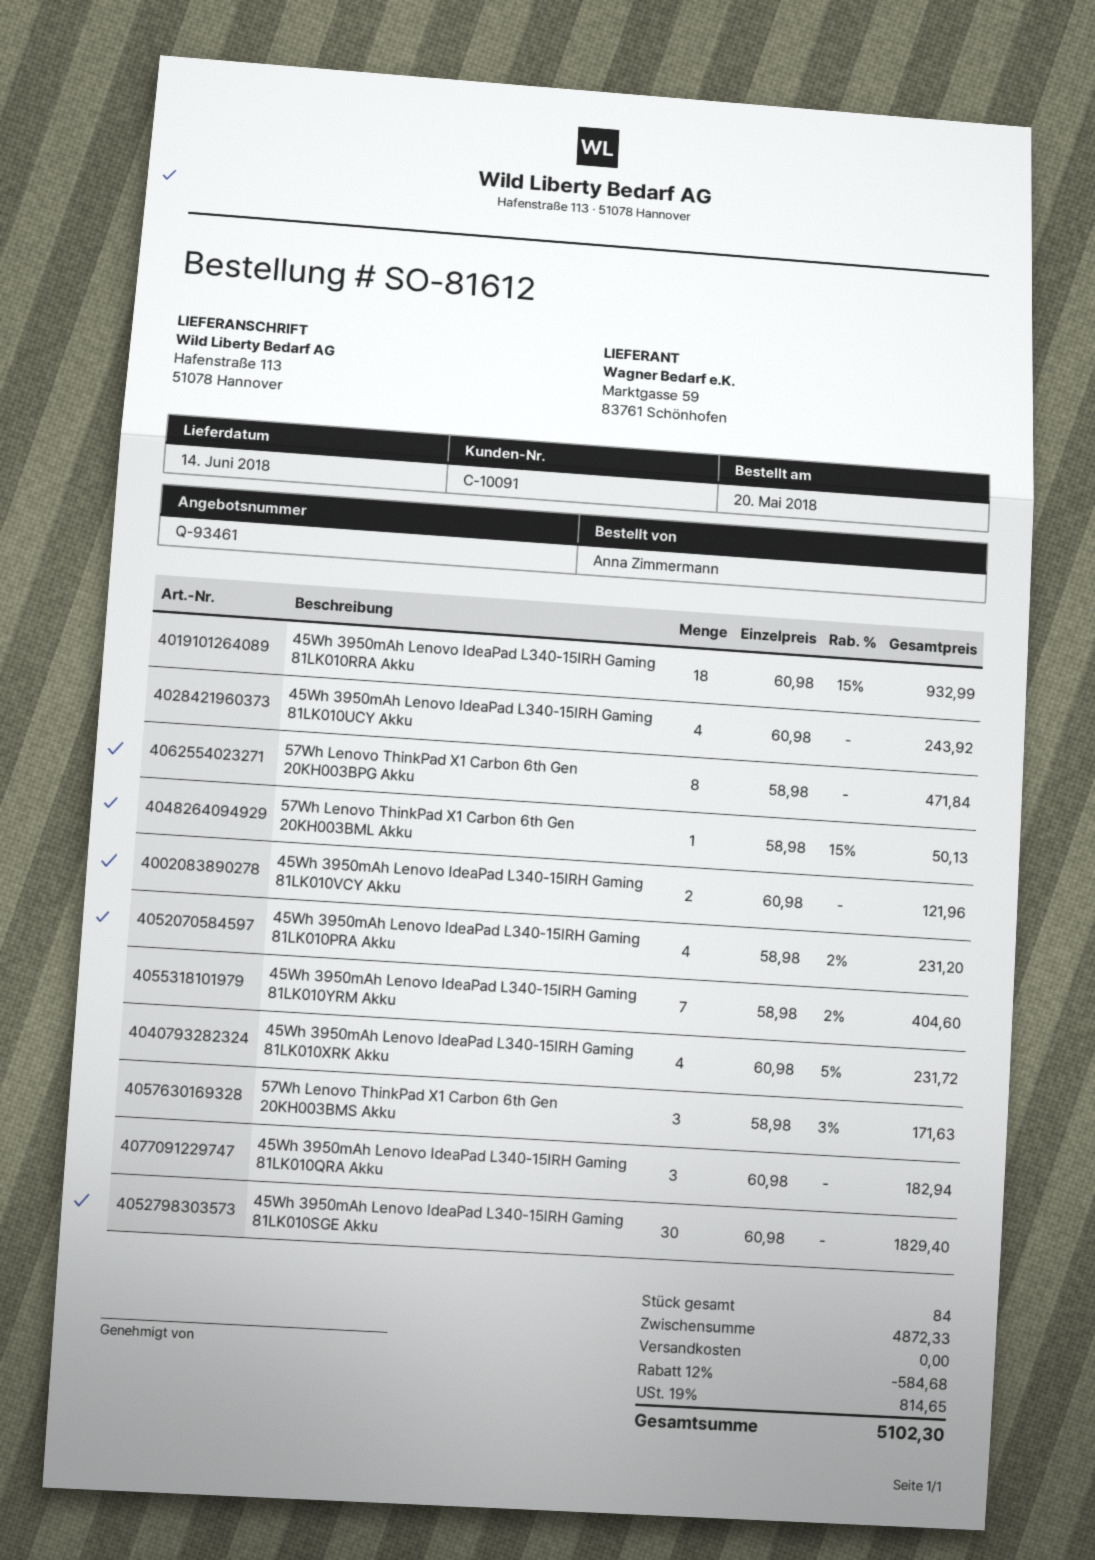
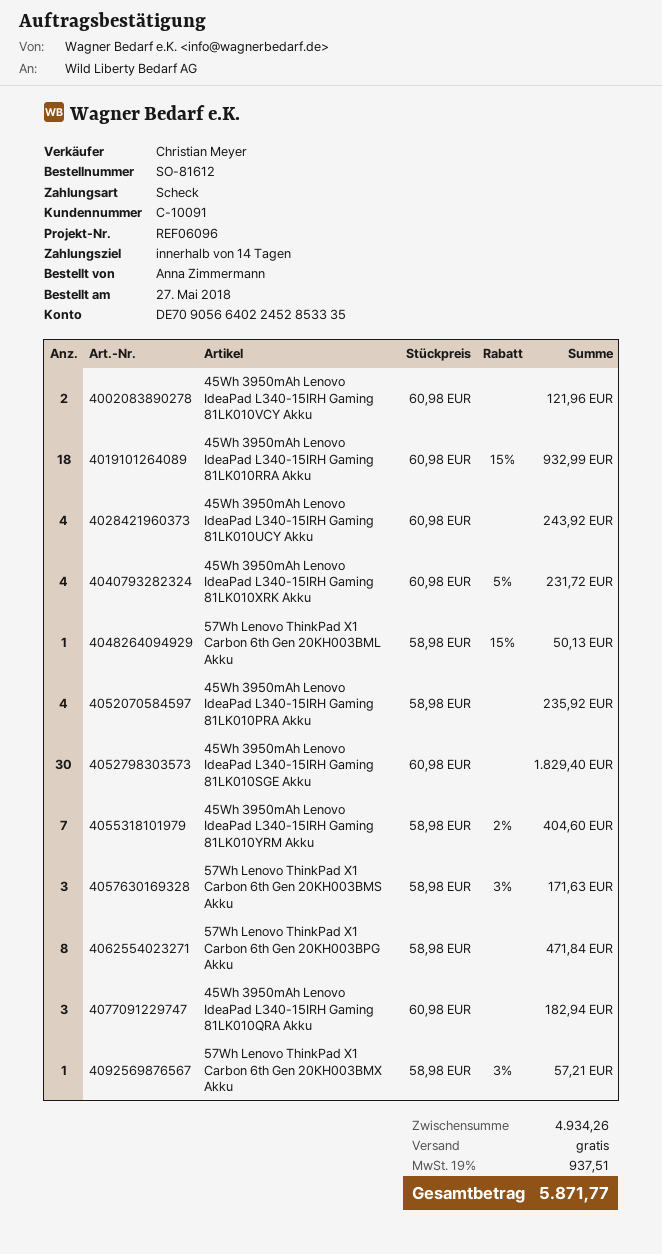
order date: 2018-05-20 -> 2018-05-27
45Wh 3950mAh Lenovo IdeaPad L340-15IRH Gaming 81LK010PRA Akku: 4 x 58.98 - 2% = 231.20 -> 4 x 58.98 = 235.92
57Wh Lenovo ThinkPad X1 Carbon 6th Gen 20KH003BMX Akku: none -> 1 x 58.98 - 3% = 57.21
subtotal: 4872.33 -> 4934.26
discount: 12% = 584.68 -> none
tax: 19% = 814.65 -> 19% = 937.51
total: 5102.30 -> 5871.77

